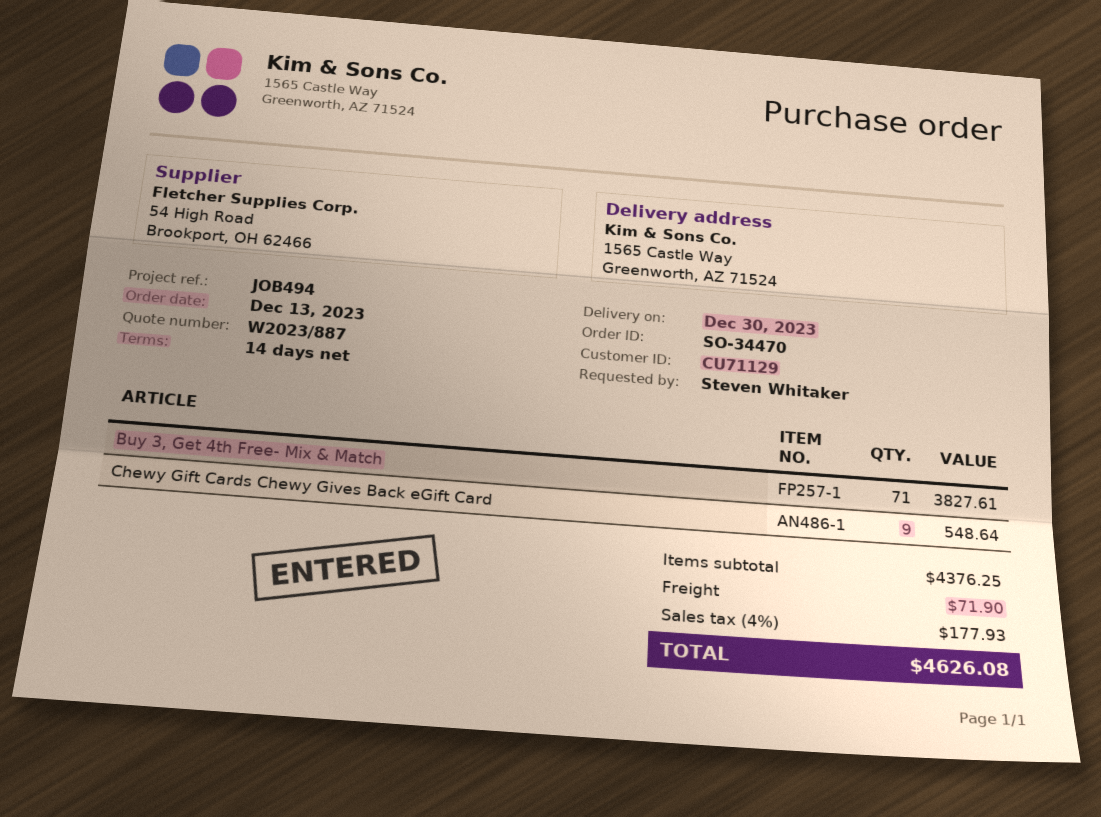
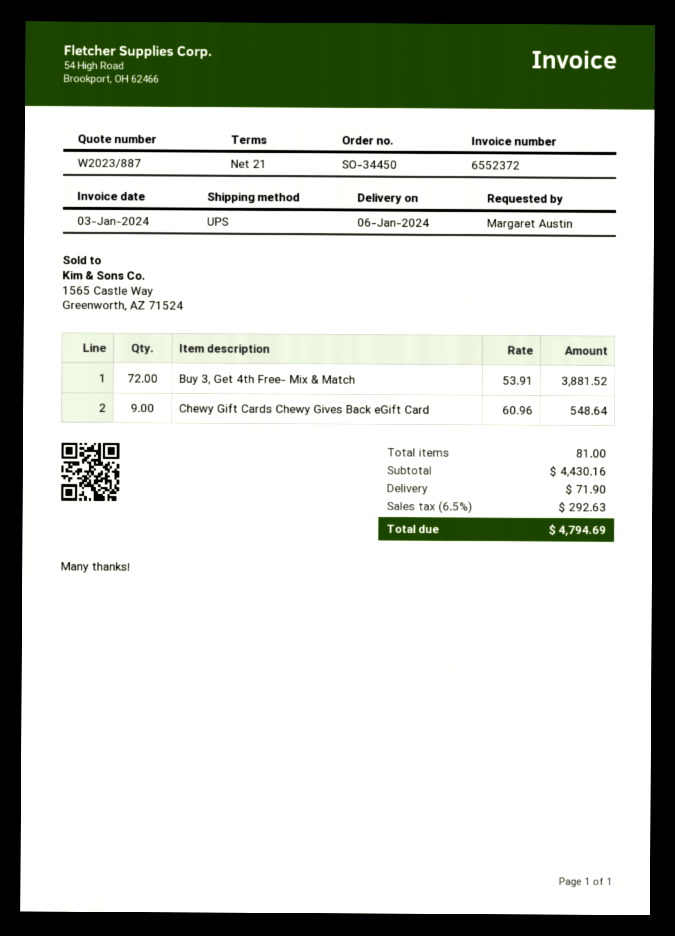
order number: SO-34470 -> SO-34450
delivery date: 2023-12-30 -> 2024-01-06
payment terms: 14 days -> 21 days
ordered by: Steven Whitaker -> Margaret Austin
Buy 3, Get 4th Free- Mix & Match: 71 for 3827.61 -> 72 for 3881.52
subtotal: 4376.25 -> 4430.16
tax: 4% = 177.93 -> 6.5% = 292.63
total: 4626.08 -> 4794.69

